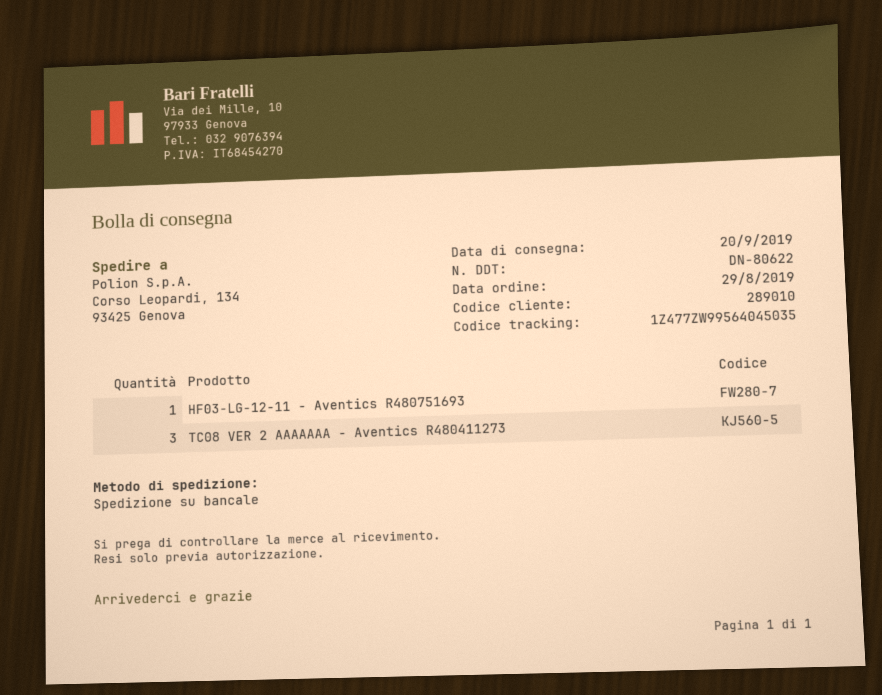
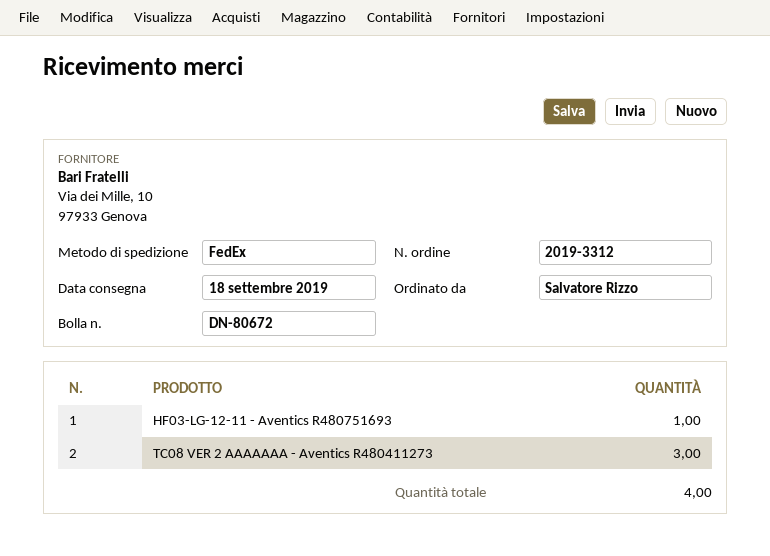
delivery note number: DN-80622 -> DN-80672
delivery date: 2019-09-20 -> 2019-09-18
shipping method: pallet freight -> FedEx

